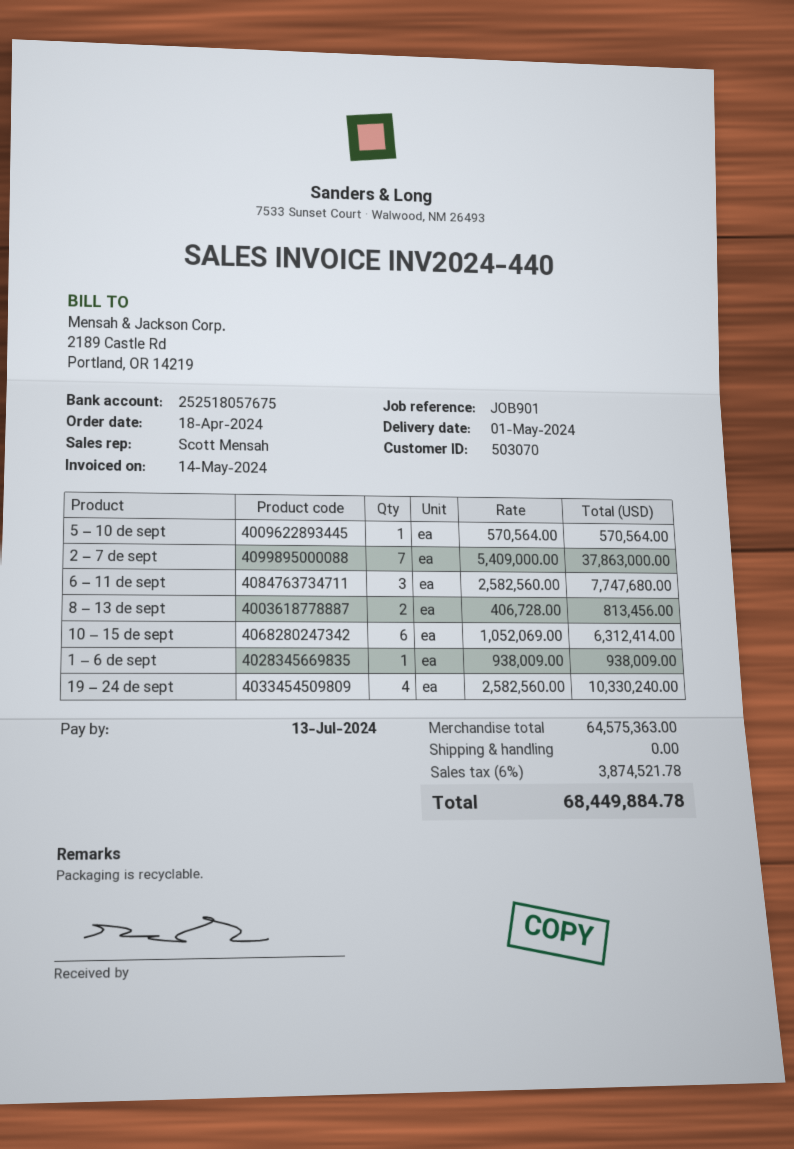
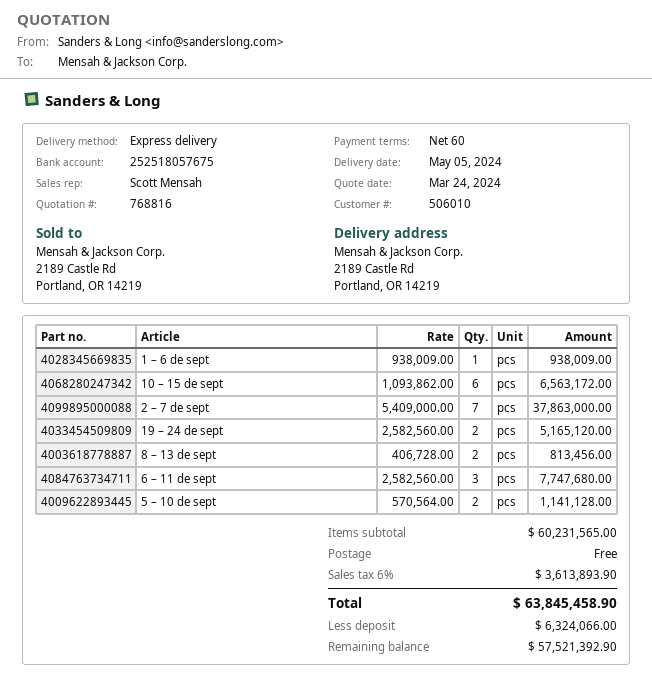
delivery date: 2024-05-01 -> 2024-05-05
customer number: 503070 -> 506010
5 – 10 de sept: 1 x 570564.00 = 570564.00 -> 2 x 570564.00 = 1141128.00
10 – 15 de sept: 6 x 1052069.00 = 6312414.00 -> 6 x 1093862.00 = 6563172.00
19 – 24 de sept: 4 x 2582560.00 = 10330240.00 -> 2 x 2582560.00 = 5165120.00
subtotal: 64575363.00 -> 60231565.00
tax: 6% = 3874521.78 -> 6% = 3613893.90
total: 68449884.78 -> 63845458.90

